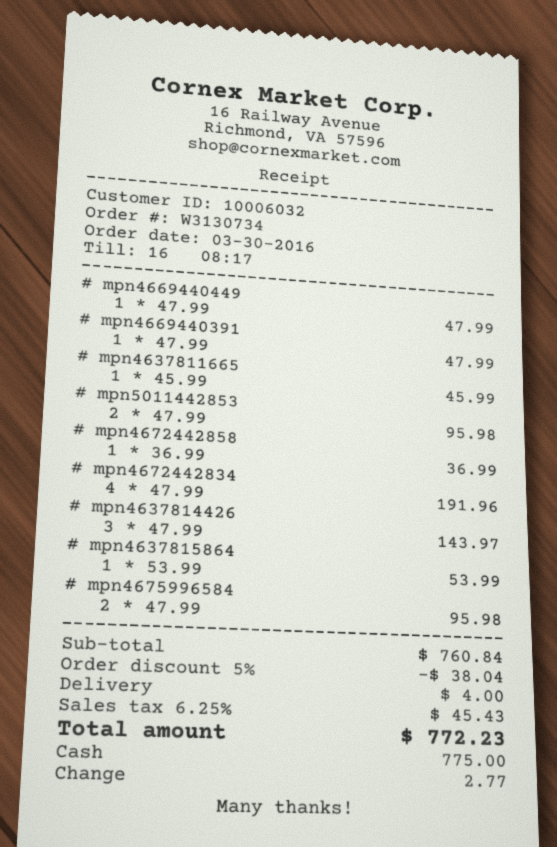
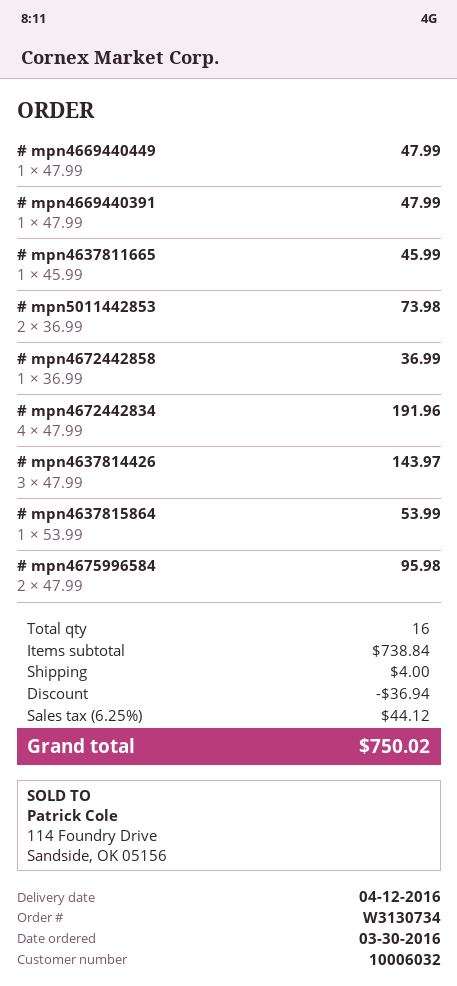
# mpn5011442853: 2 x 47.99 = 95.98 -> 2 x 36.99 = 73.98
subtotal: 760.84 -> 738.84
discount: 38.04 -> 36.94
tax: 6.25% = 45.43 -> 6.25% = 44.12
total: 772.23 -> 750.02

